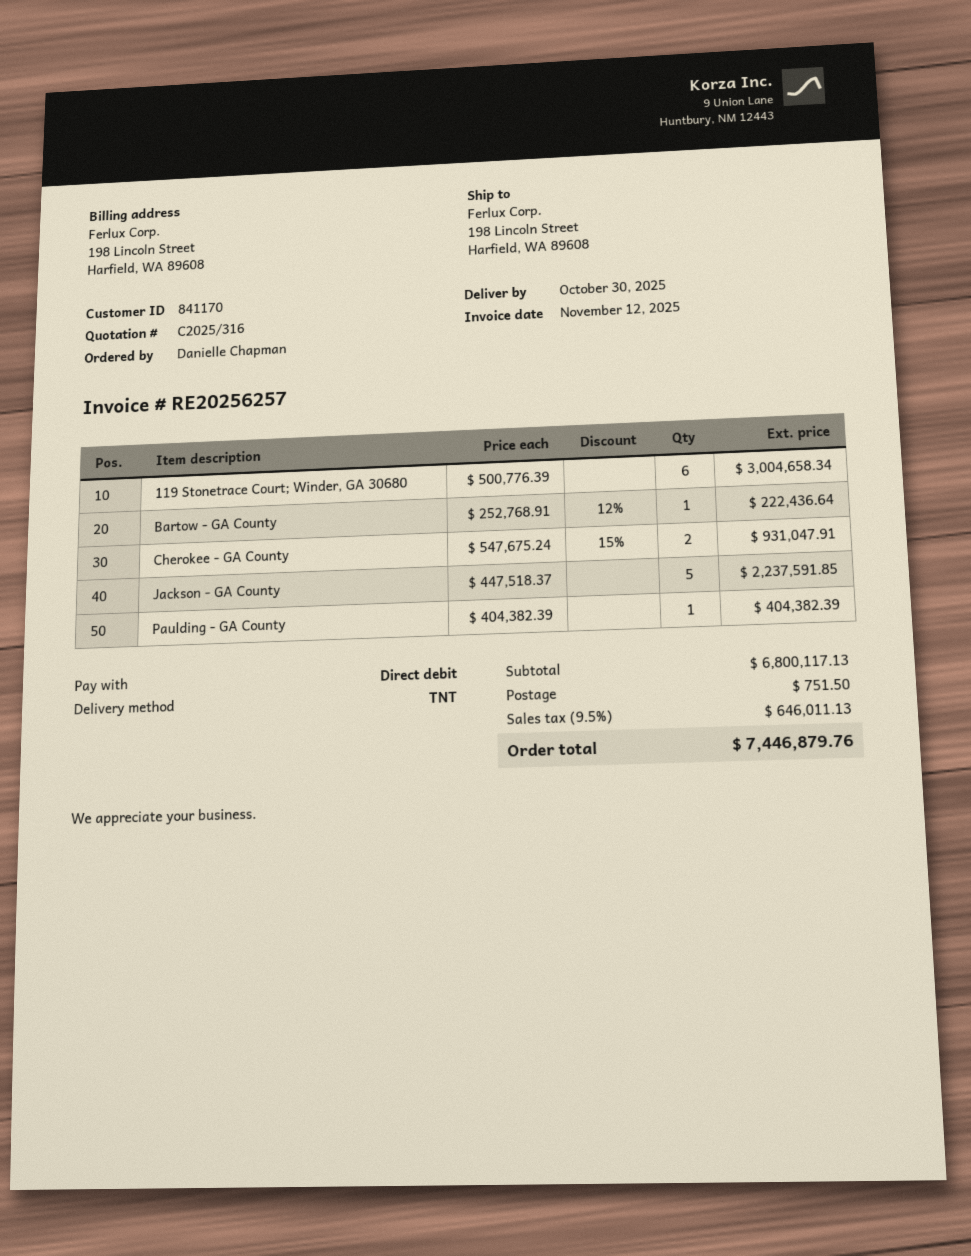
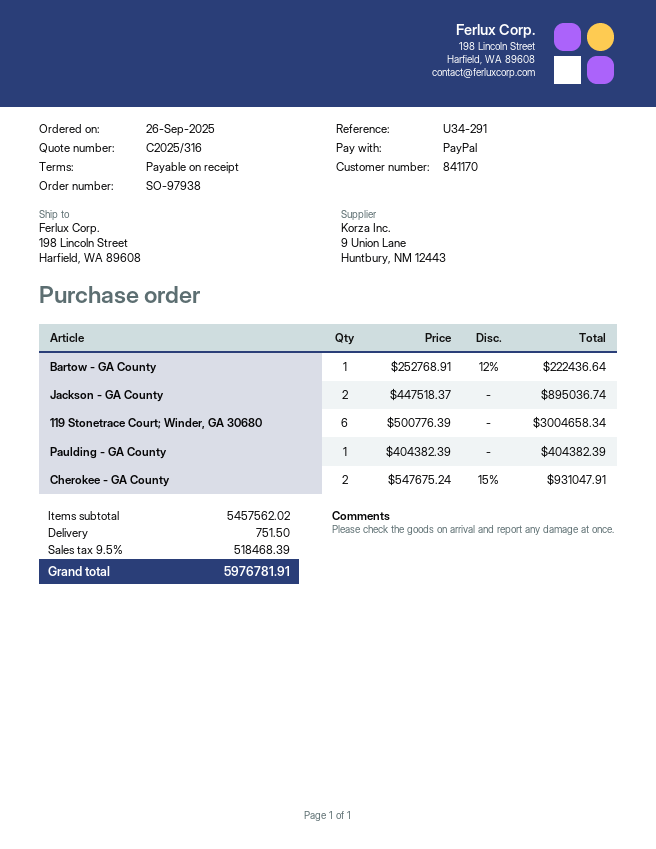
payment method: direct debit -> PayPal
Jackson - GA County: 5 x 447518.37 = 2237591.85 -> 2 x 447518.37 = 895036.74
subtotal: 6800117.13 -> 5457562.02
tax: 9.5% = 646011.13 -> 9.5% = 518468.39
total: 7446879.76 -> 5976781.91

